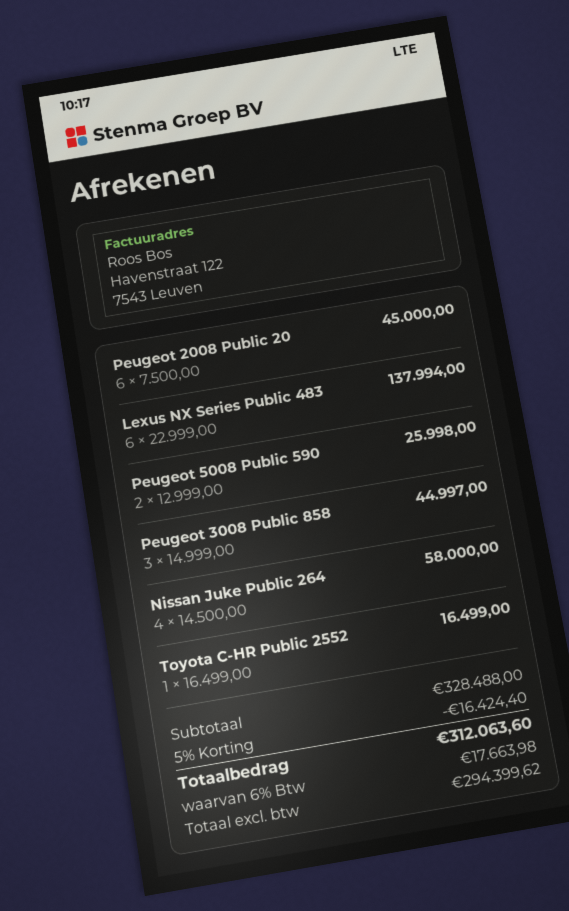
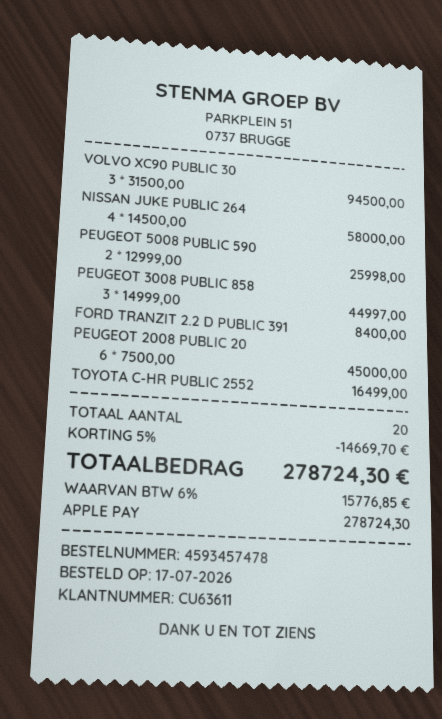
Lexus NX Series Public 483: 6 x 22999.00 = 137994.00 -> none
VOLVO XC90 PUBLIC 30: none -> 3 x 31500.00 = 94500.00
FORD TRANZIT 2.2 D PUBLIC 391: none -> 1 x 8400.00 = 8400.00
discount: 5% = 16424.40 -> 5% = 14669.70
tax: 6% = 17663.98 -> 6% = 15776.85
total: 312063.60 -> 278724.30

